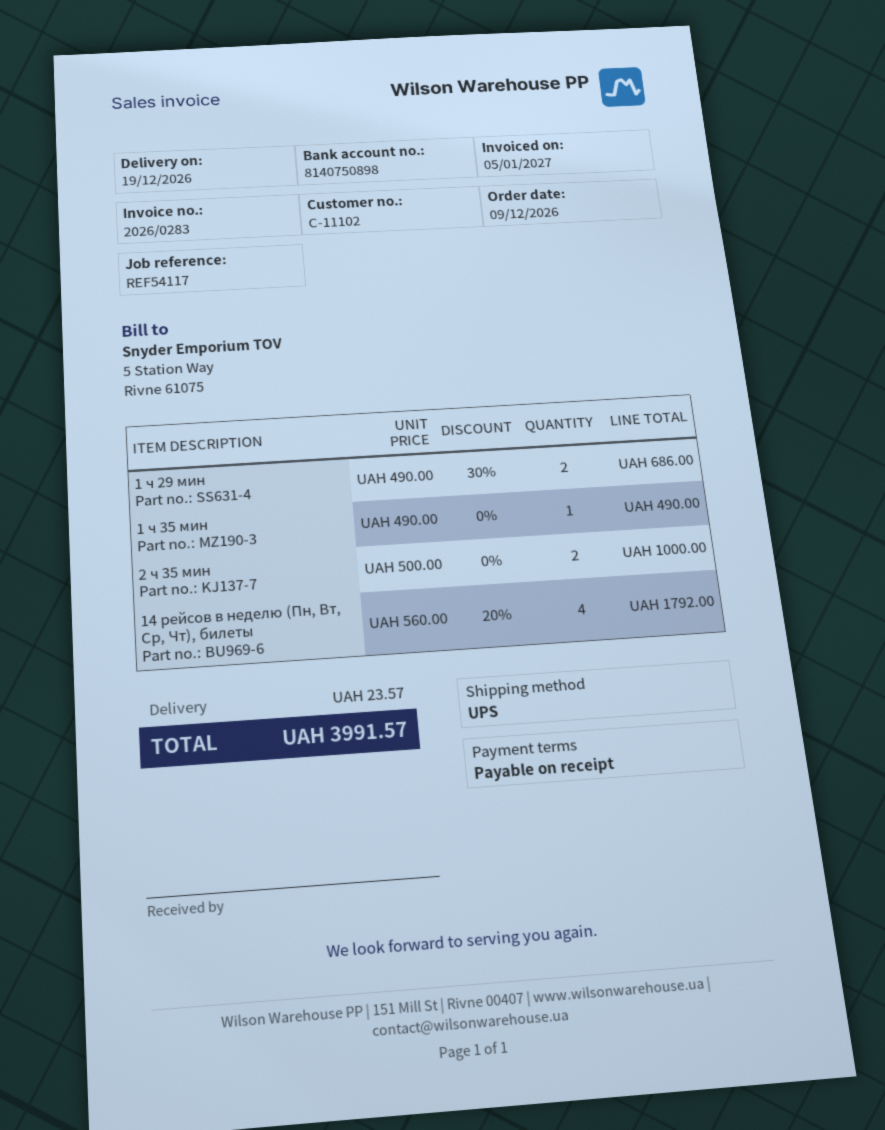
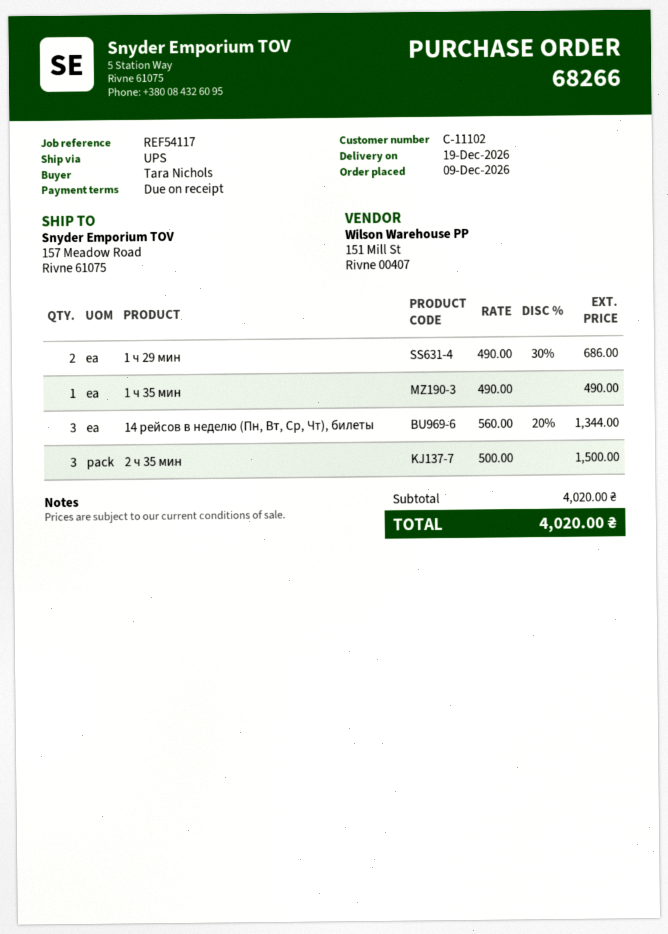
2 ч 35 мин: 2 x 500.00 = 1000.00 -> 3 x 500.00 = 1500.00
14 рейсов в неделю (Пн, Вт, Ср, Чт), билеты: 4 x 560.00 - 20% = 1792.00 -> 3 x 560.00 - 20% = 1344.00
shipping: 23.57 -> none
total: 3991.57 -> 4020.00

